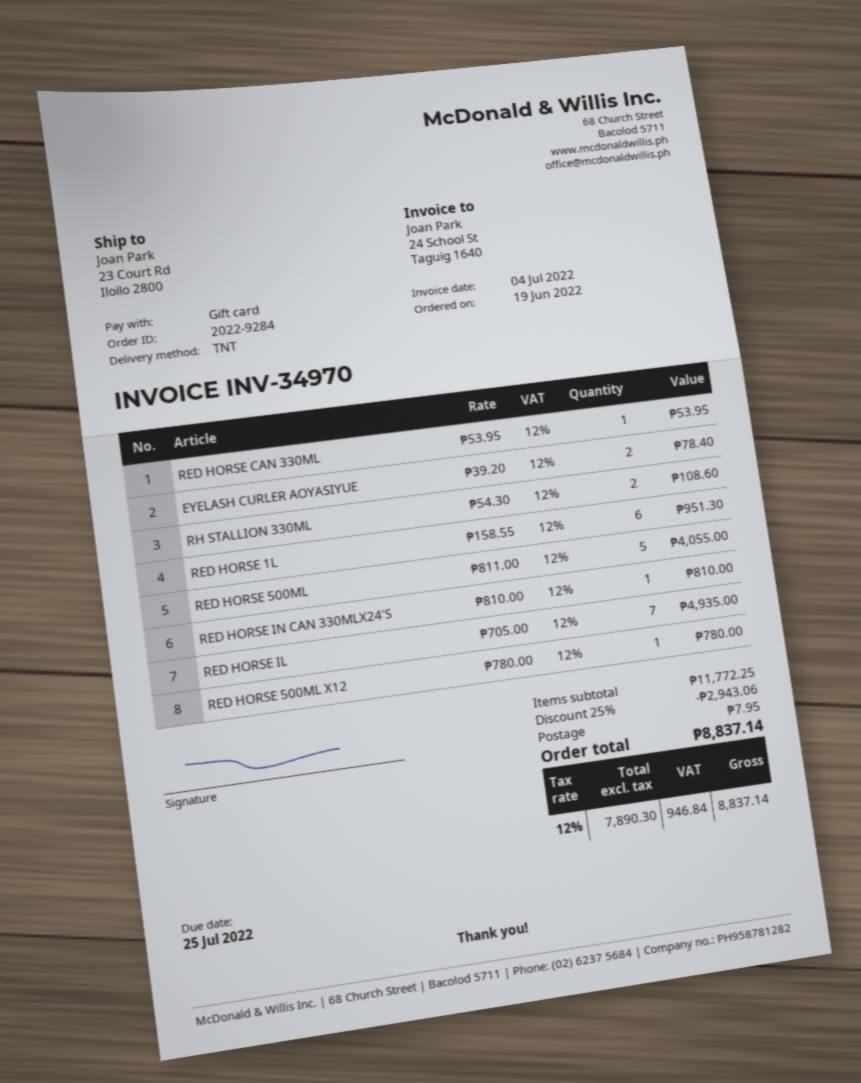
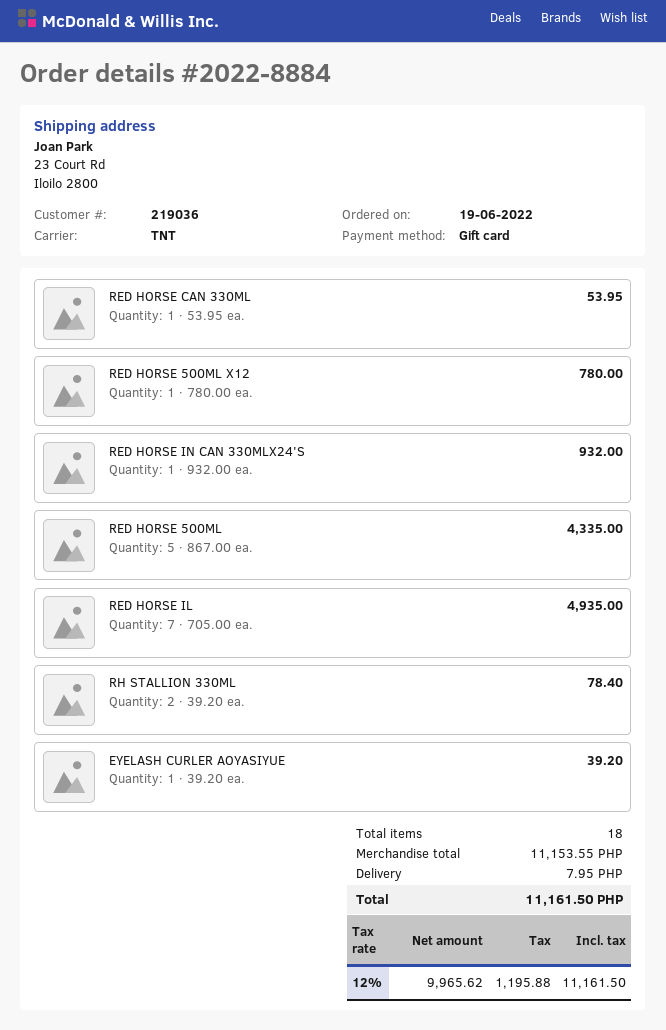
order number: 2022-9284 -> 2022-8884
EYELASH CURLER AOYASIYUE: 2 x 39.20 = 78.40 -> 1 x 39.20 = 39.20
RH STALLION 330ML: 2 x 54.30 = 108.60 -> 2 x 39.20 = 78.40
RED HORSE 1L: 6 x 158.55 = 951.30 -> none
RED HORSE 500ML: 5 x 811.00 = 4055.00 -> 5 x 867.00 = 4335.00
RED HORSE IN CAN 330MLX24'S: 1 x 810.00 = 810.00 -> 1 x 932.00 = 932.00
subtotal: 11772.25 -> 11153.55
discount: 25% = 2943.06 -> none
net: 7890.30 -> 9965.62
tax: 12% = 946.84 -> 12% = 1195.88
total: 8837.14 -> 11161.50

